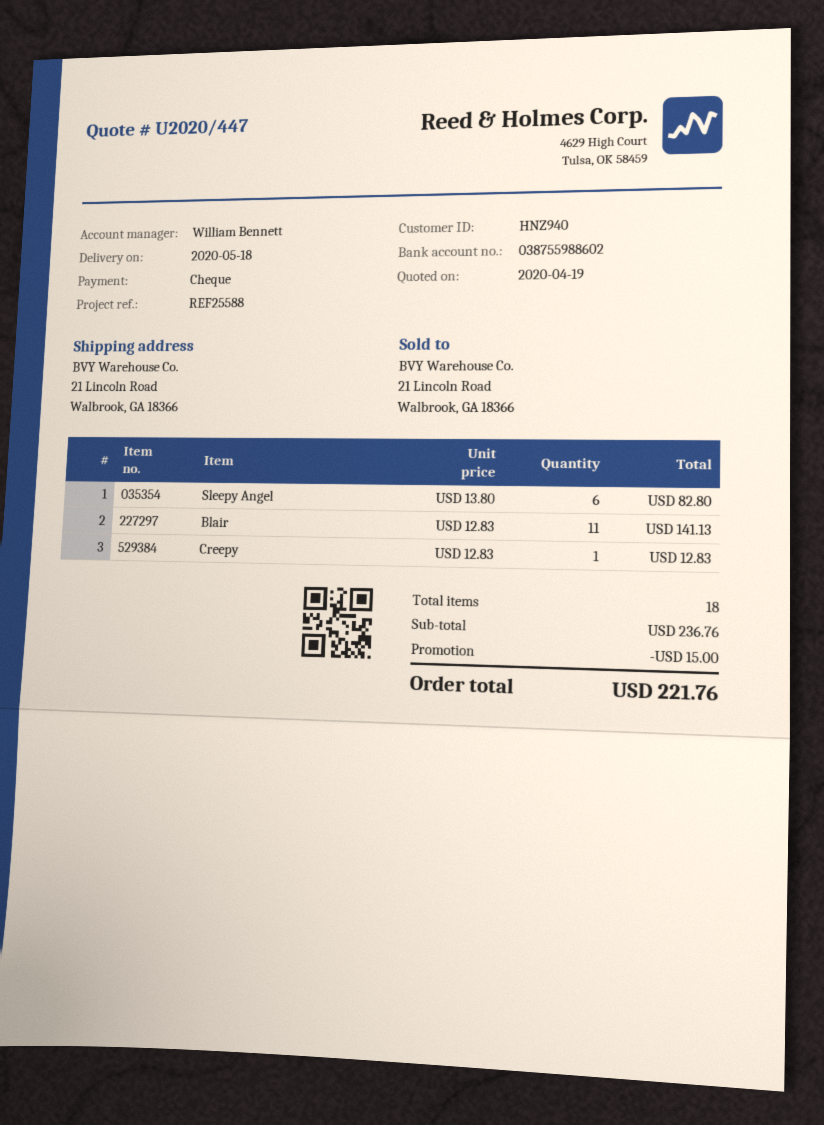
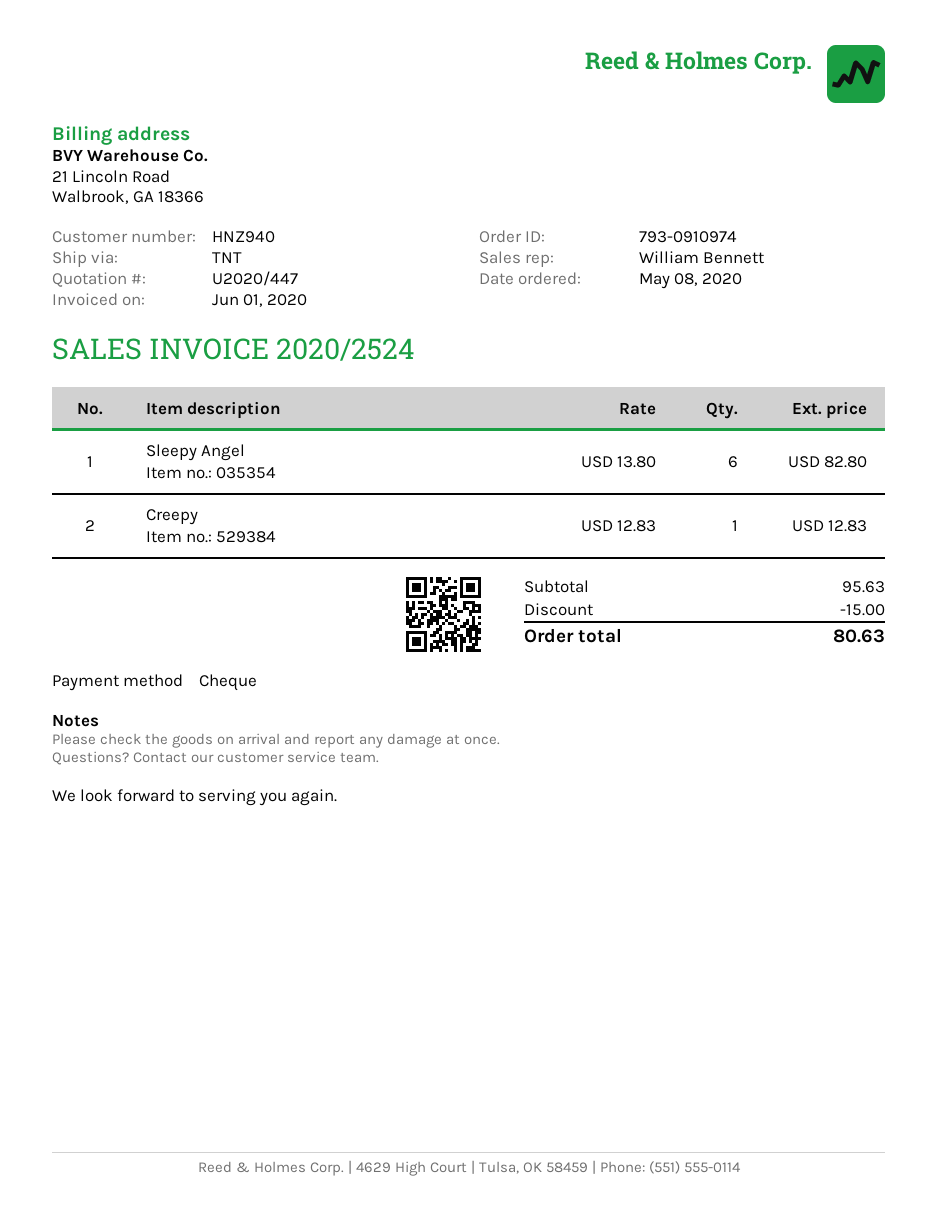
Blair: 11 x 12.83 = 141.13 -> none
subtotal: 236.76 -> 95.63
total: 221.76 -> 80.63

